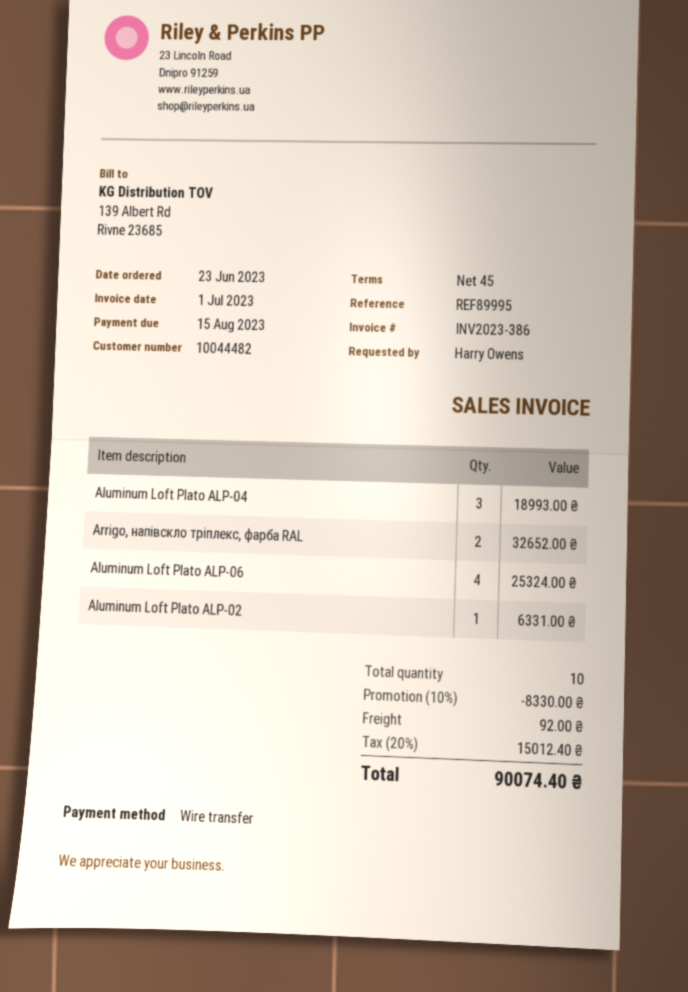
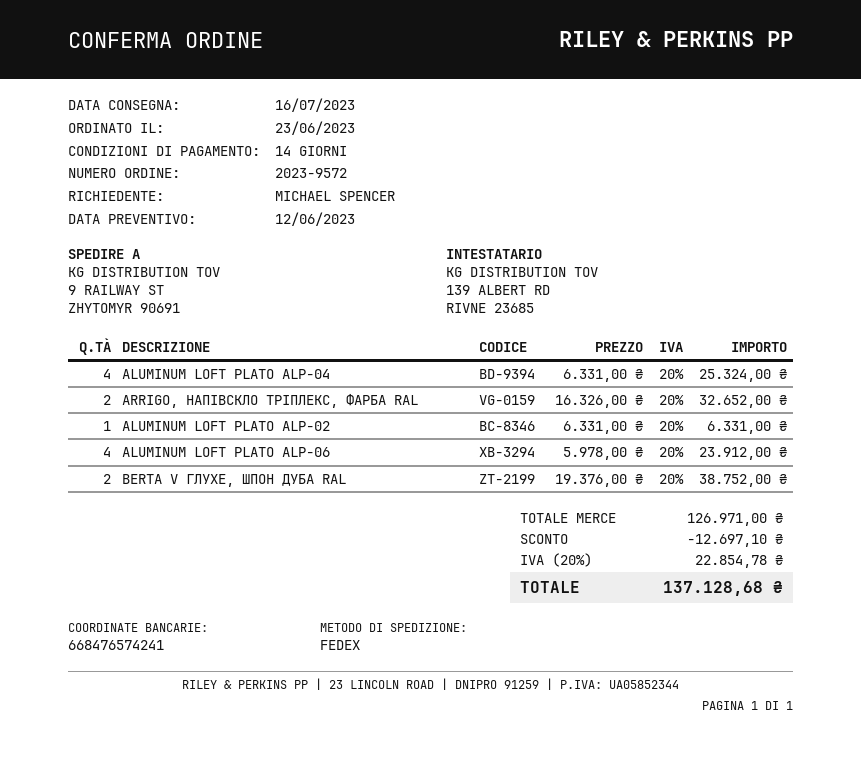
payment terms: 45 days -> 14 days
ordered by: Harry Owens -> MICHAEL SPENCER
Aluminum Loft Plato ALP-04: 3 for 18993.00 -> 4 for 25324.00
Aluminum Loft Plato ALP-06: 4 for 25324.00 -> 4 for 23912.00
BERTA V ГЛУХЕ, ШПОН ДУБА RAL: none -> 2 for 38752.00
discount: 8330.00 -> 12697.10
shipping: 92.00 -> none
tax: 20% = 15012.40 -> 20% = 22854.78
total: 90074.40 -> 137128.68

